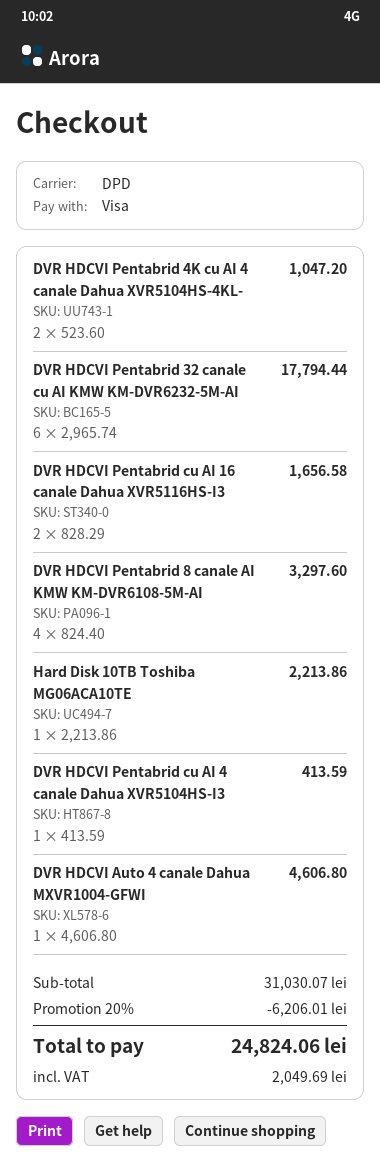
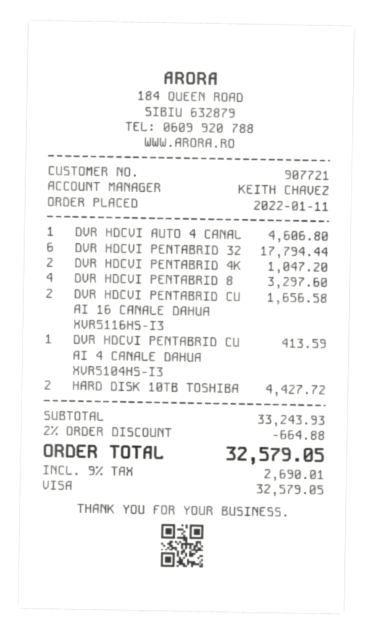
Hard Disk 10TB Toshiba MG06ACA10TE: 1 for 2213.86 -> 2 for 4427.72
subtotal: 31030.07 -> 33243.93
discount: 20% = 6206.01 -> 2% = 664.88
tax: 2049.69 -> 2690.01
total: 24824.06 -> 32579.05

